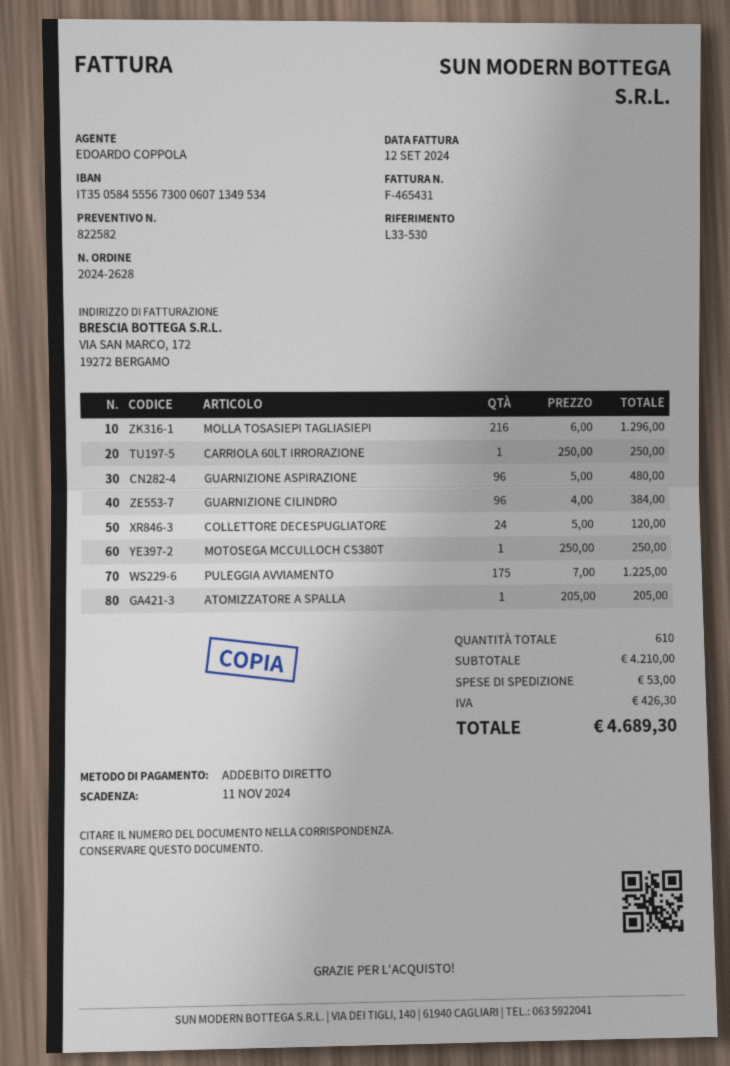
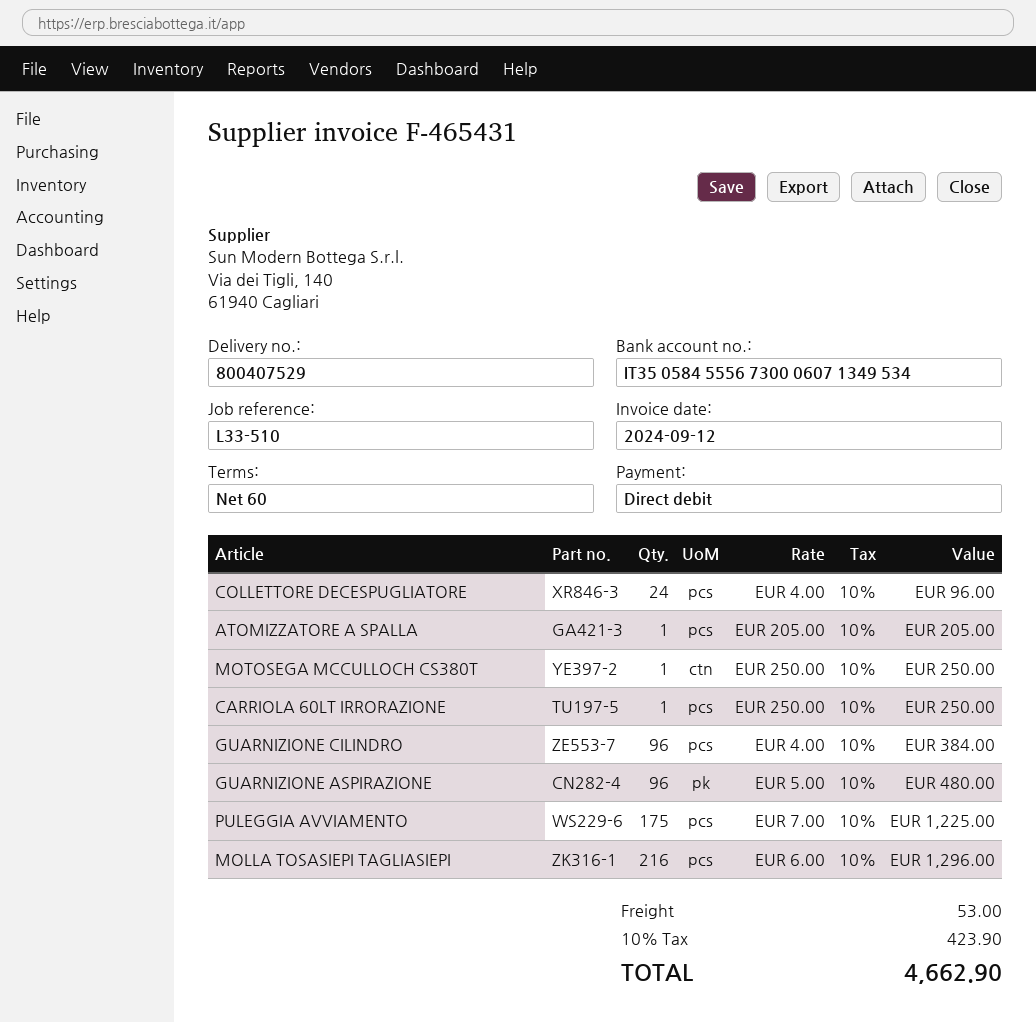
reference: L33-530 -> L33-510
COLLETTORE DECESPUGLIATORE: 24 x 5.00 = 120.00 -> 24 x 4.00 = 96.00
tax: 426.30 -> 423.90
total: 4689.30 -> 4662.90

